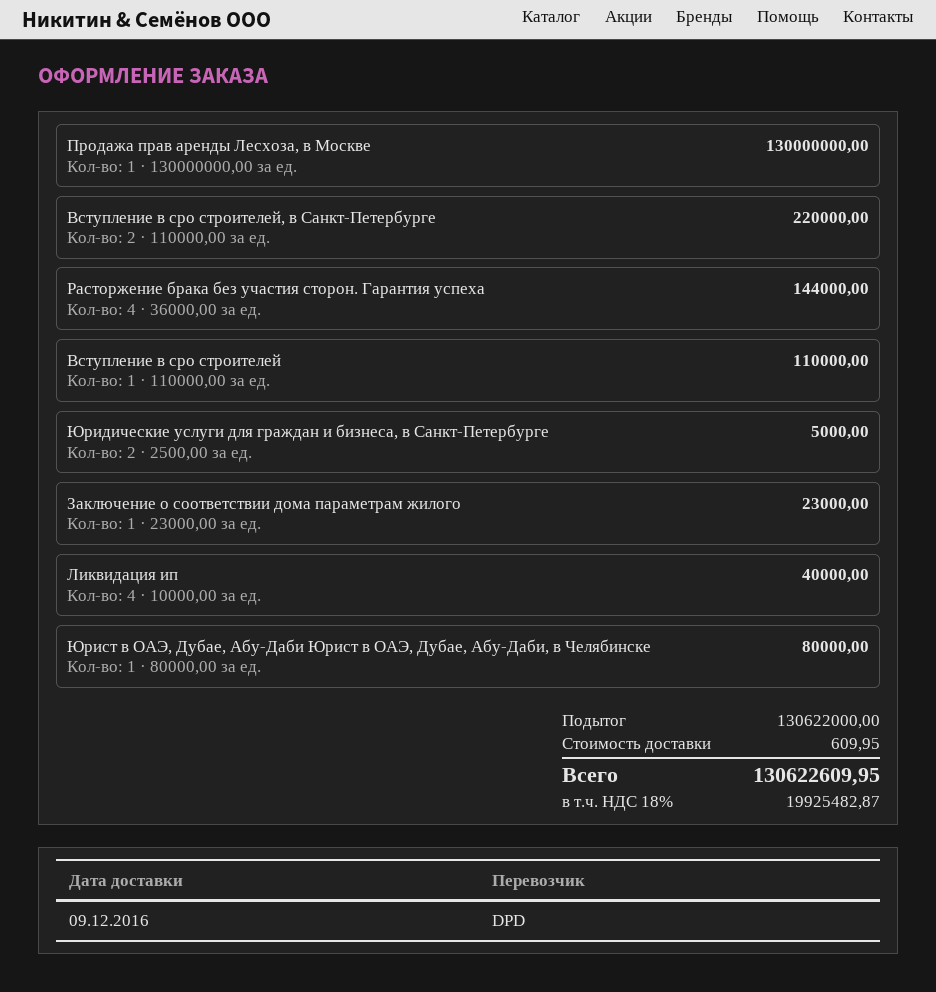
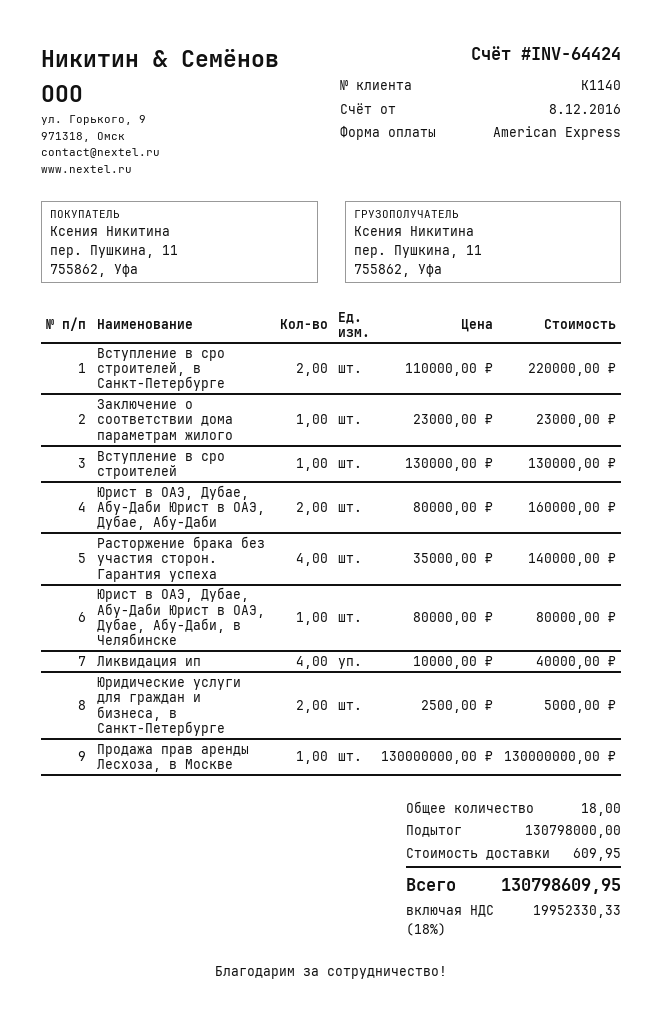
Расторжение брака без участия сторон. Гарантия успеха: 4 x 36000.00 = 144000.00 -> 4 x 35000.00 = 140000.00
Вступление в сро строителей: 1 x 110000.00 = 110000.00 -> 1 x 130000.00 = 130000.00
Юрист в ОАЭ, Дубае, Абу-Даби Юрист в ОАЭ, Дубае, Абу-Даби: none -> 2 x 80000.00 = 160000.00
subtotal: 130622000.00 -> 130798000.00
tax: 18% = 19925482.87 -> 18% = 19952330.33
total: 130622609.95 -> 130798609.95

